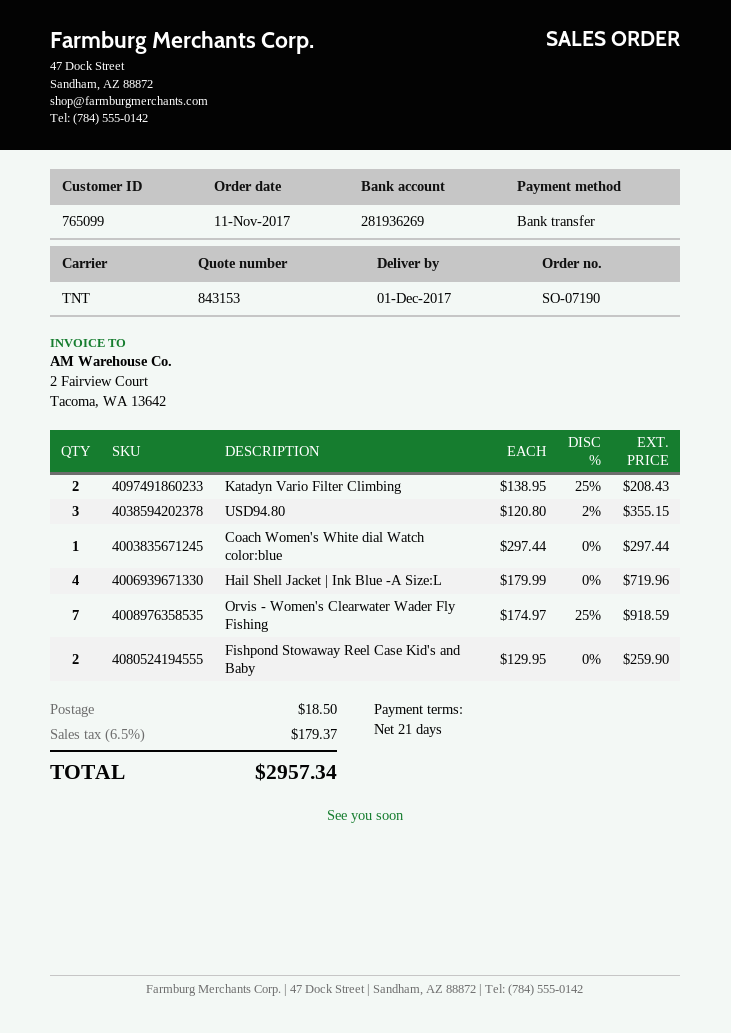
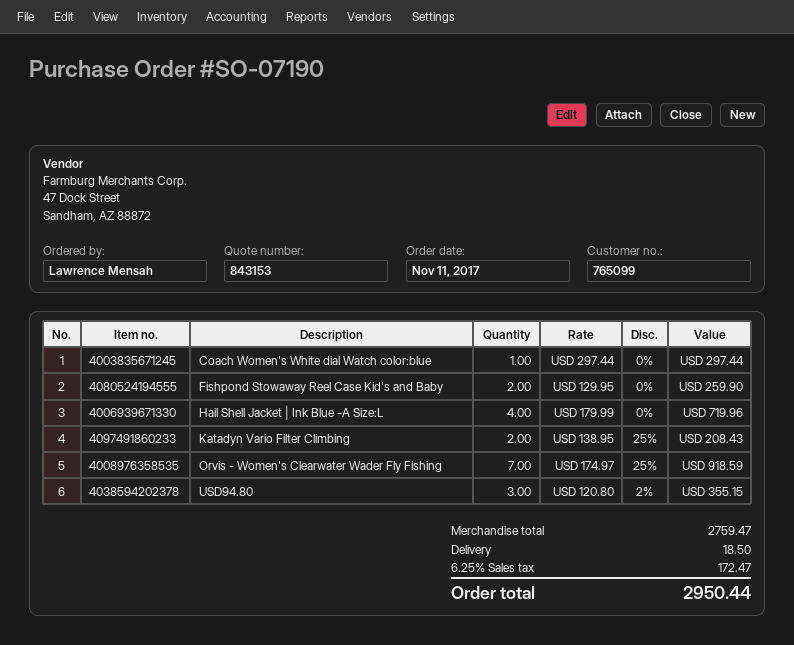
tax: 6.5% = 179.37 -> 6.25% = 172.47
total: 2957.34 -> 2950.44

